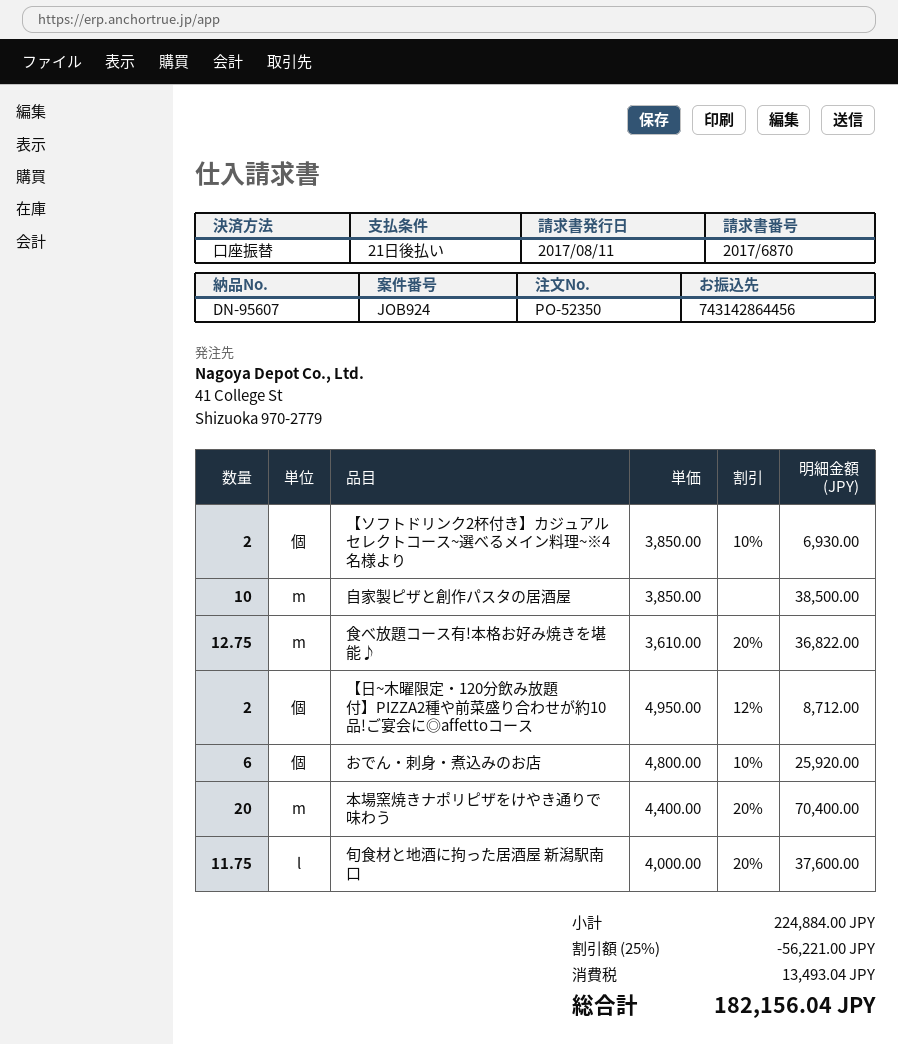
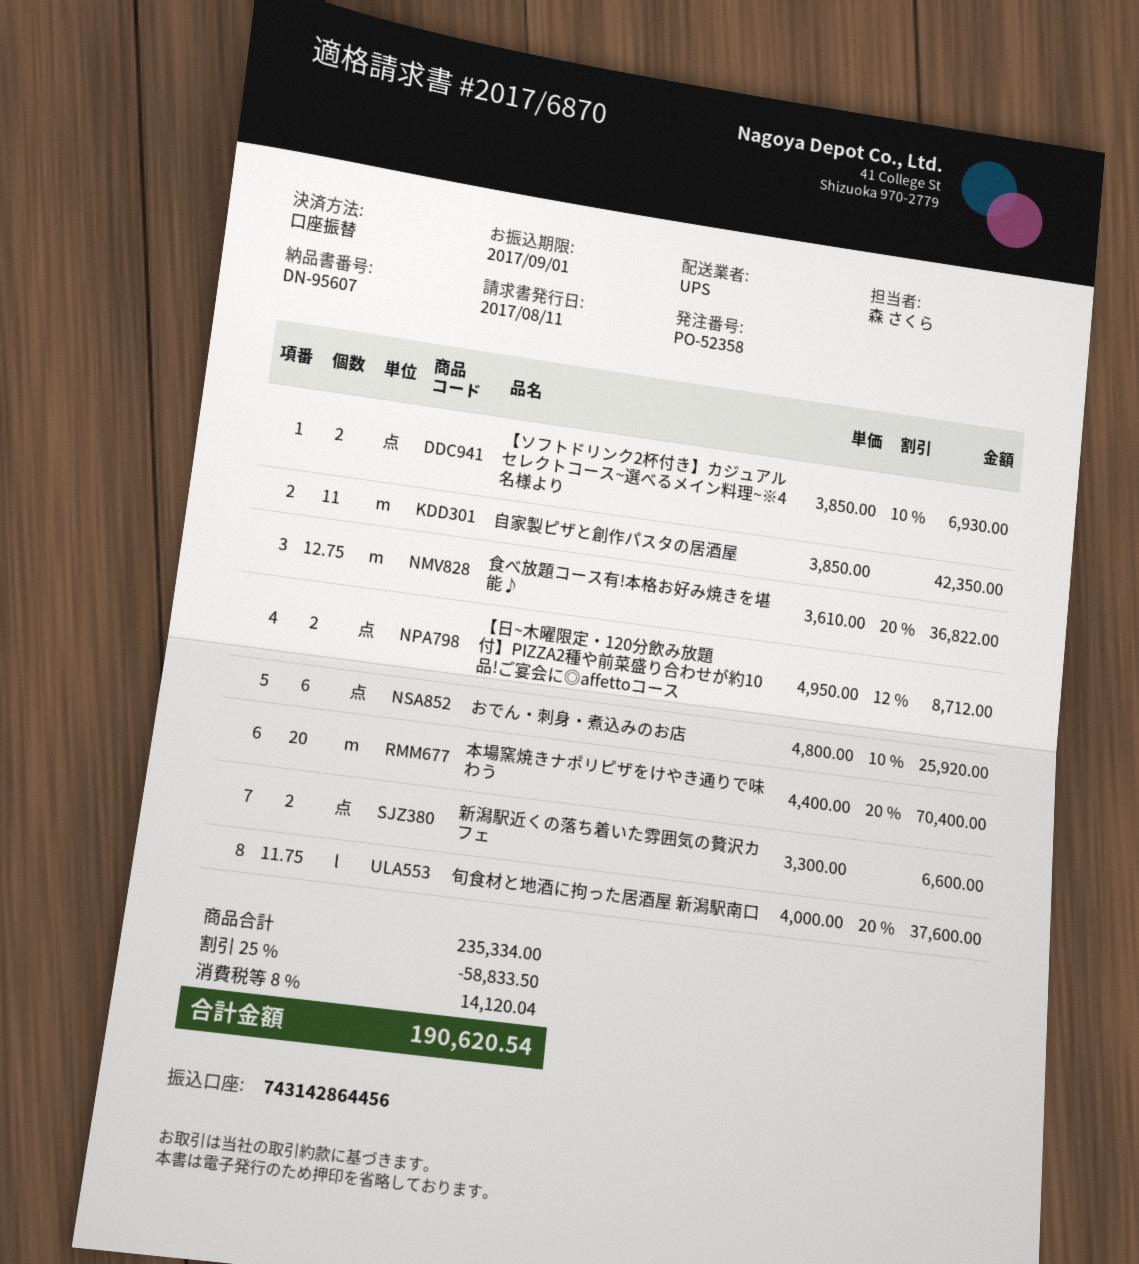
order number: PO-52350 -> PO-52358
自家製ピザと創作パスタの居酒屋: 10 x 3850.00 = 38500.00 -> 11 x 3850.00 = 42350.00
新潟駅近くの落ち着いた雰囲気の贅沢カフェ: none -> 2 x 3300.00 = 6600.00
subtotal: 224884.00 -> 235334.00
discount: 25% = 56221.00 -> 25% = 58833.50
tax: 13493.04 -> 14120.04
total: 182156.04 -> 190620.54

